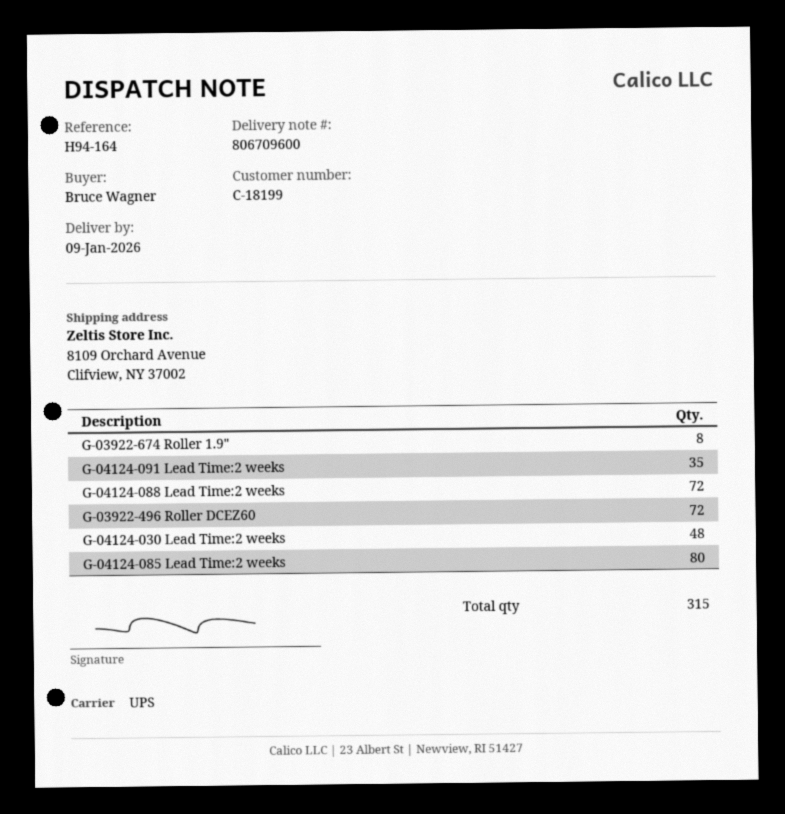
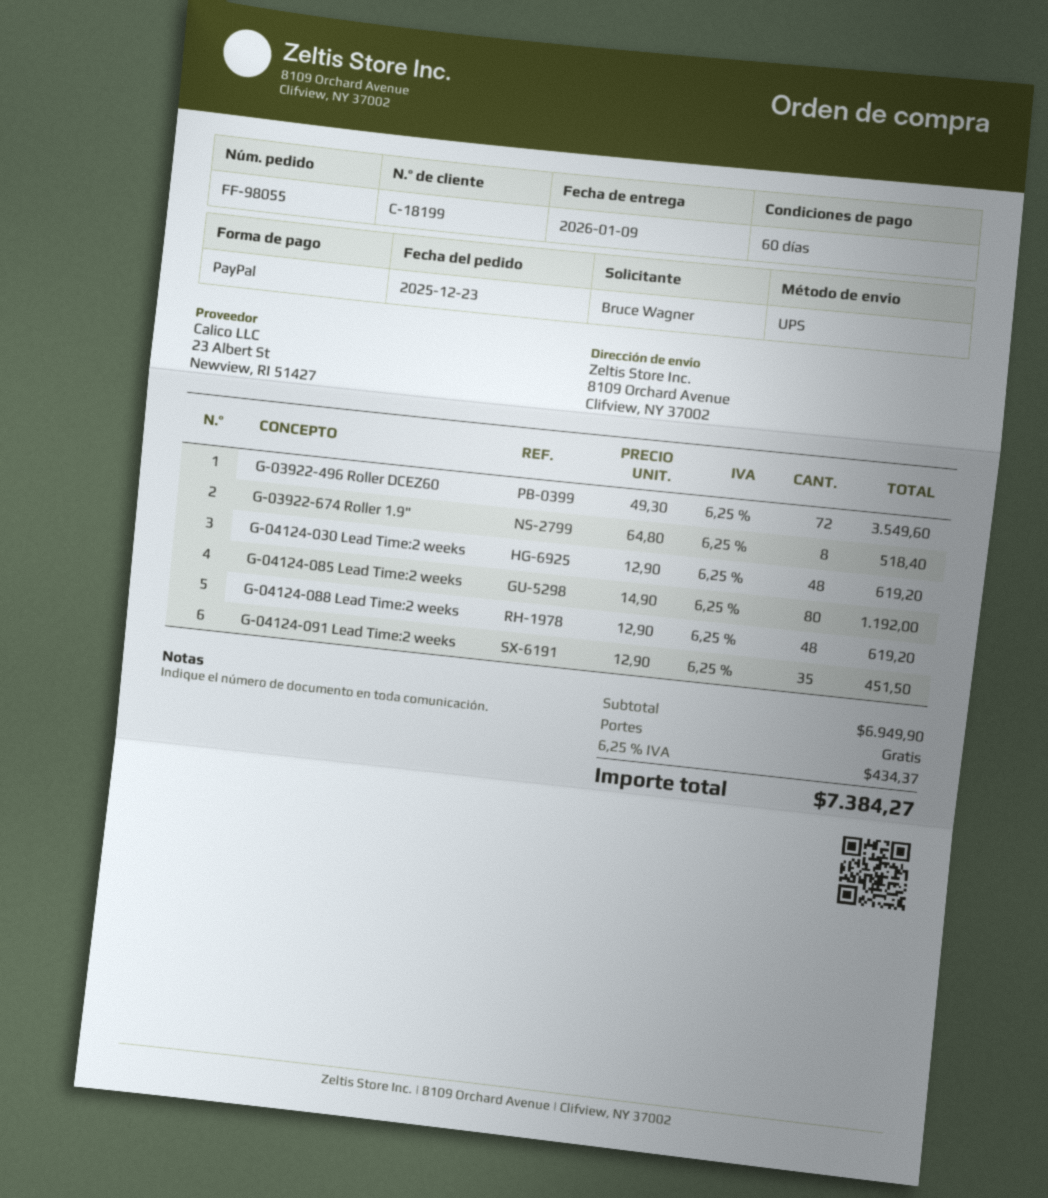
G-04124-088 Lead Time:2 weeks: 72 -> 48

